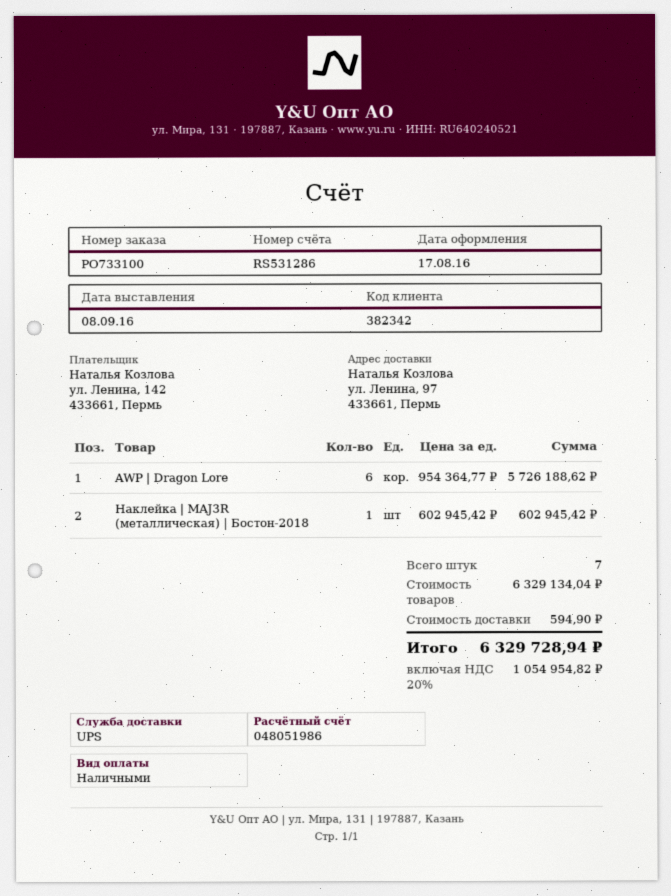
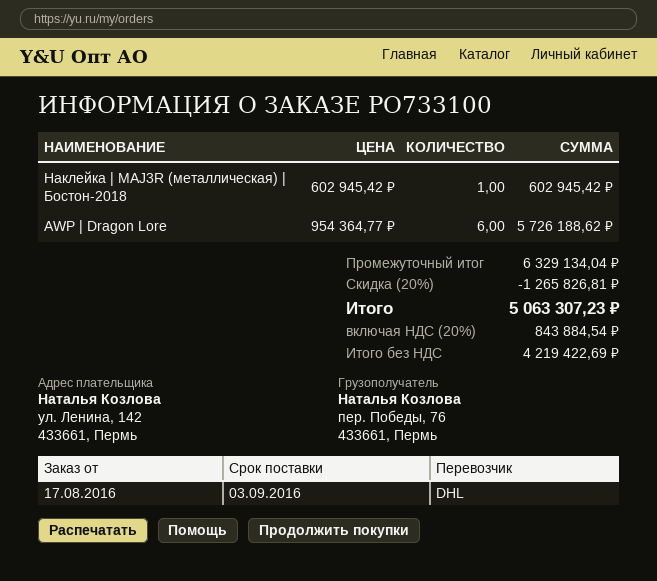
shipping method: UPS -> DHL
ship to: ул. Ленина, 97, 433661, Пермь -> пер. Победы, 76, 433661, Пермь
discount: none -> 20% = 1265826.81
shipping: 594.90 -> none
tax: 20% = 1054954.82 -> 20% = 843884.54
total: 6329728.94 -> 5063307.23

